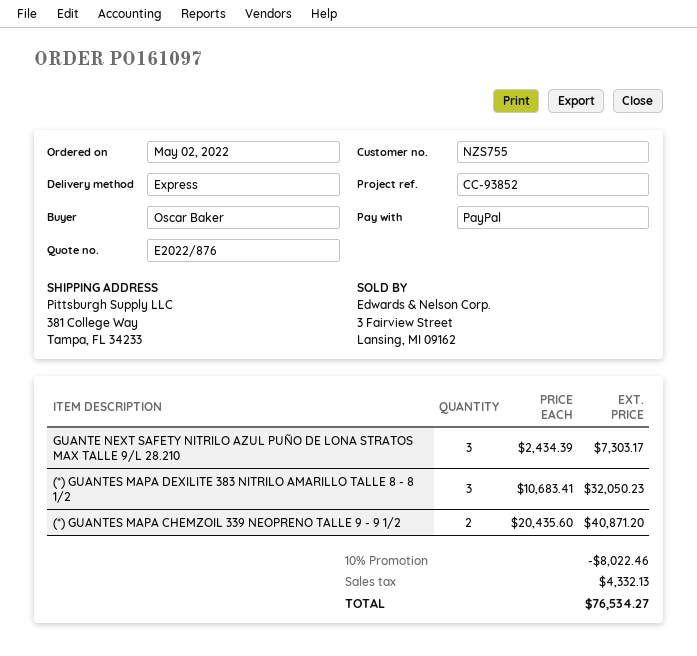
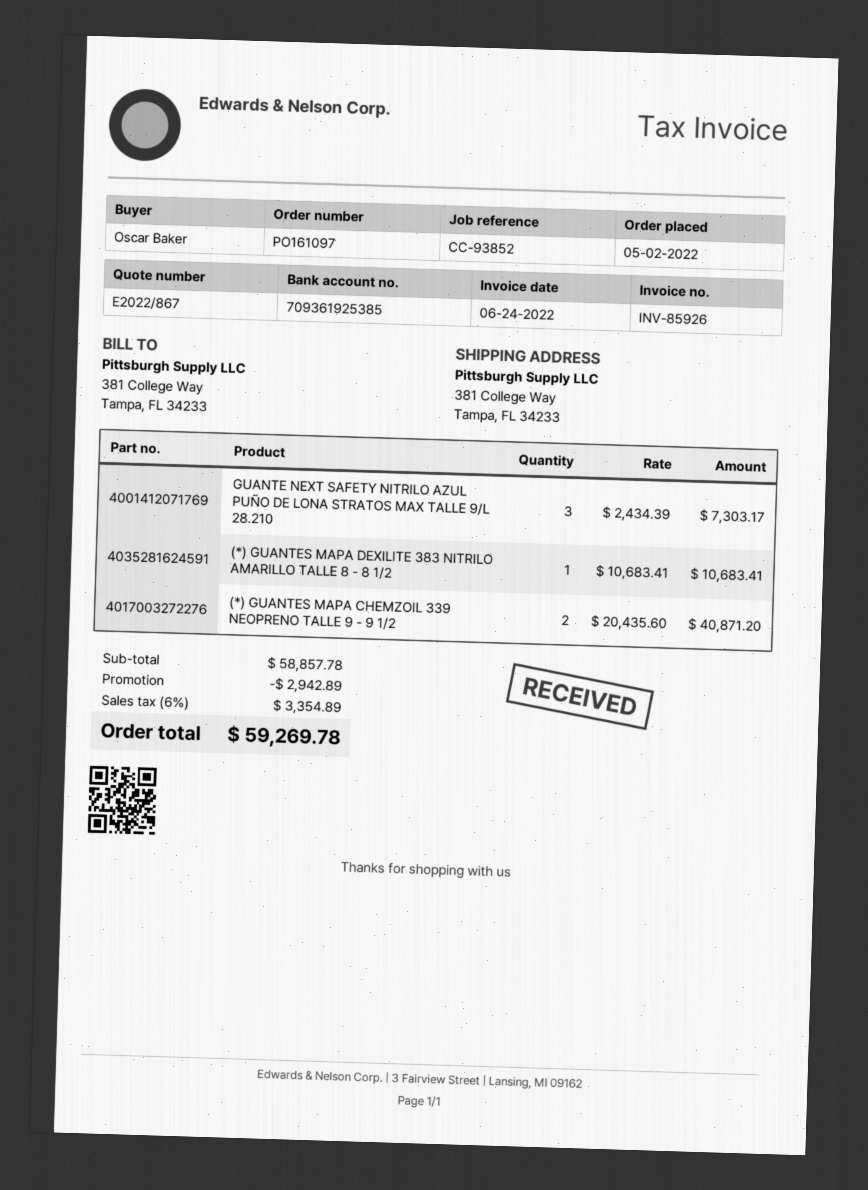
quote number: E2022/876 -> E2022/867
(*) GUANTES MAPA DEXILITE 383 NITRILO AMARILLO TALLE 8 - 8 1/2: 3 x 10683.41 = 32050.23 -> 1 x 10683.41 = 10683.41
discount: 8022.46 -> 2942.89
tax: 4332.13 -> 3354.89
total: 76534.27 -> 59269.78

